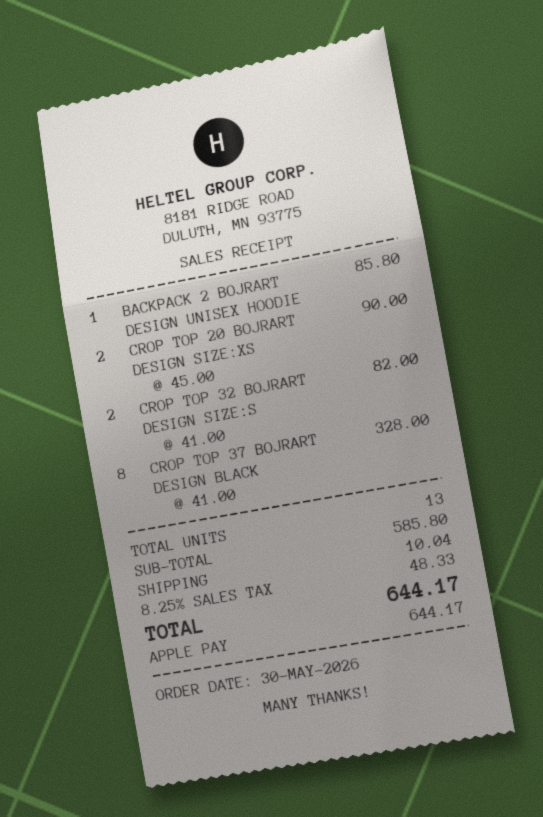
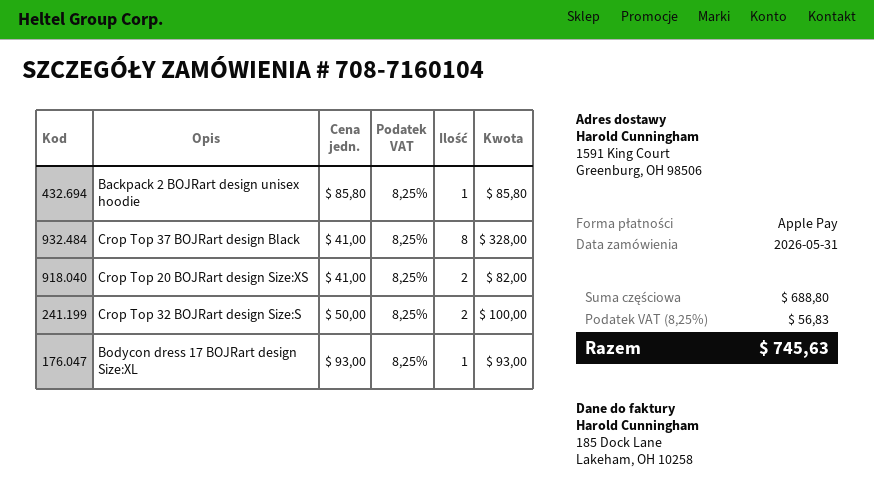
order date: 2026-05-30 -> 2026-05-31
CROP TOP 20 BOJRART DESIGN SIZE:XS: 2 x 45.00 = 90.00 -> 2 x 41.00 = 82.00
CROP TOP 32 BOJRART DESIGN SIZE:S: 2 x 41.00 = 82.00 -> 2 x 50.00 = 100.00
Bodycon dress 17 BOJRart design Size:XL: none -> 1 x 93.00 = 93.00
subtotal: 585.80 -> 688.80
shipping: 10.04 -> none
tax: 8.25% = 48.33 -> 8.25% = 56.83
total: 644.17 -> 745.63

